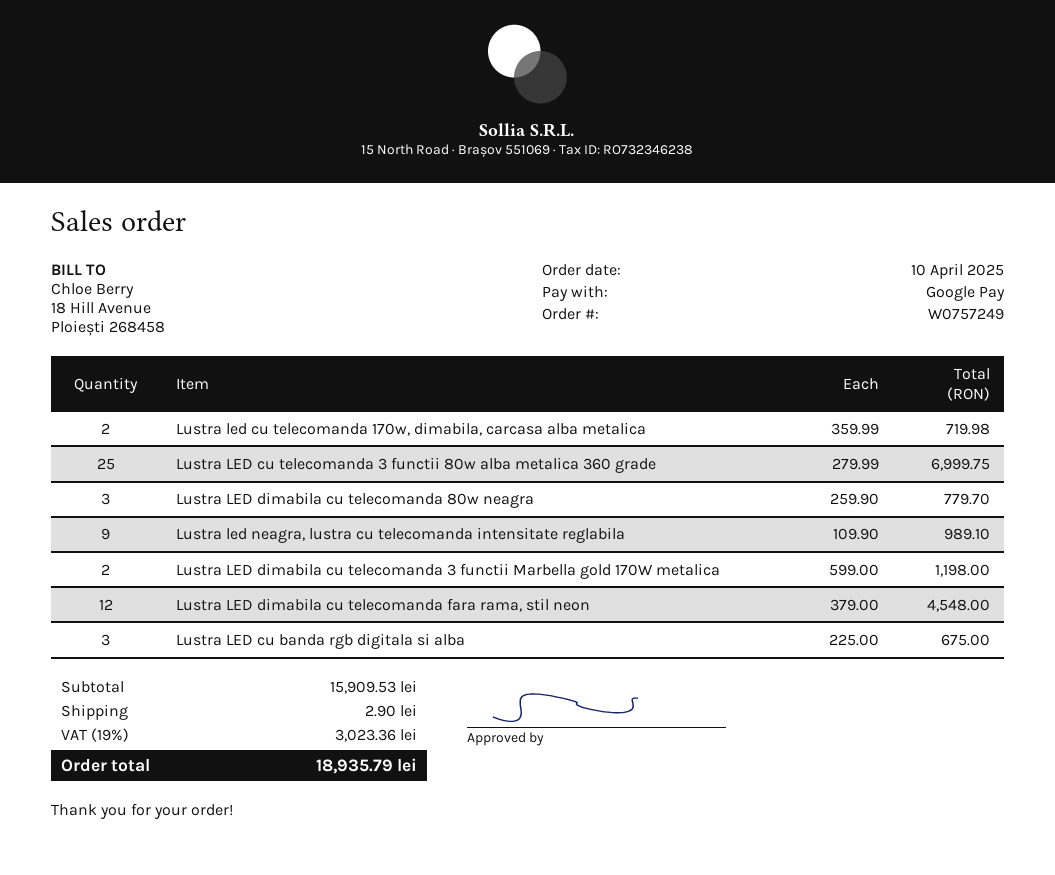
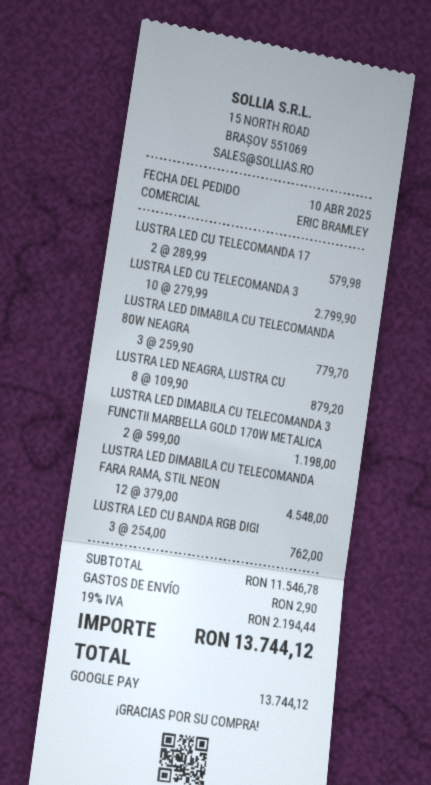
Lustra led cu telecomanda 170w, dimabila, carcasa alba metalica: 2 x 359.99 = 719.98 -> 2 x 289.99 = 579.98
Lustra LED cu telecomanda 3 functii 80w alba metalica 360 grade: 25 x 279.99 = 6999.75 -> 10 x 279.99 = 2799.90
Lustra led neagra, lustra cu telecomanda intensitate reglabila: 9 x 109.90 = 989.10 -> 8 x 109.90 = 879.20
Lustra LED cu banda rgb digitala si alba: 3 x 225.00 = 675.00 -> 3 x 254.00 = 762.00
subtotal: 15909.53 -> 11546.78
tax: 19% = 3023.36 -> 19% = 2194.44
total: 18935.79 -> 13744.12

